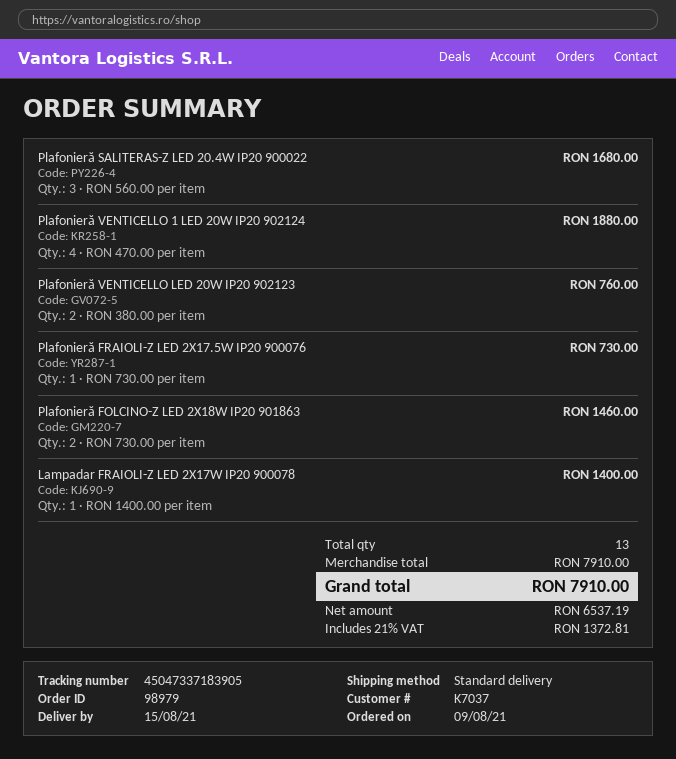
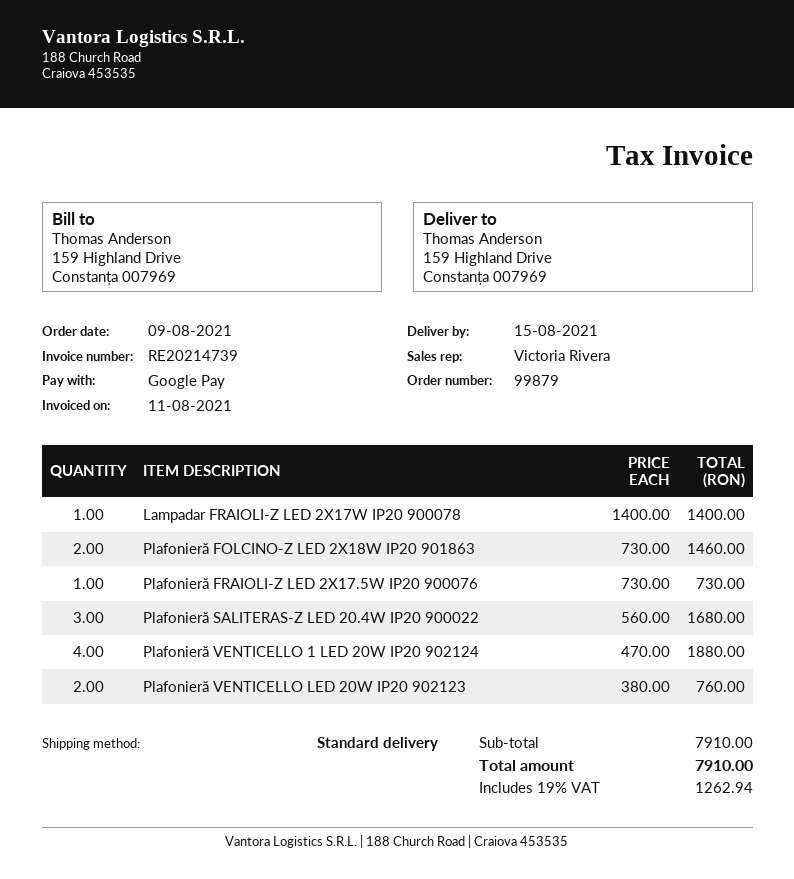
order number: 98979 -> 99879
tax: 21% = 1372.81 -> 19% = 1262.94

